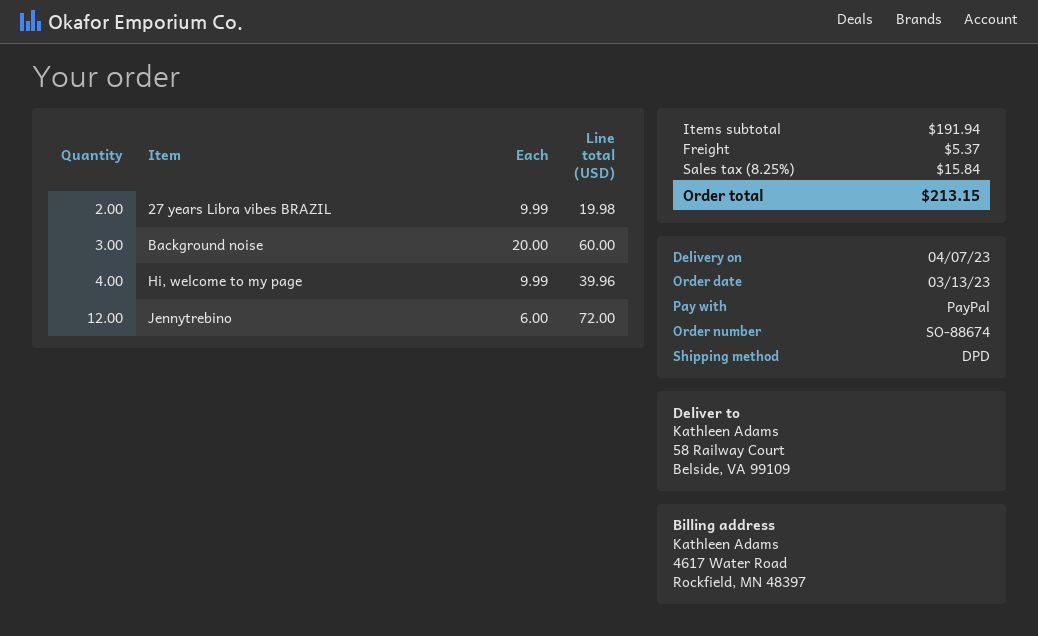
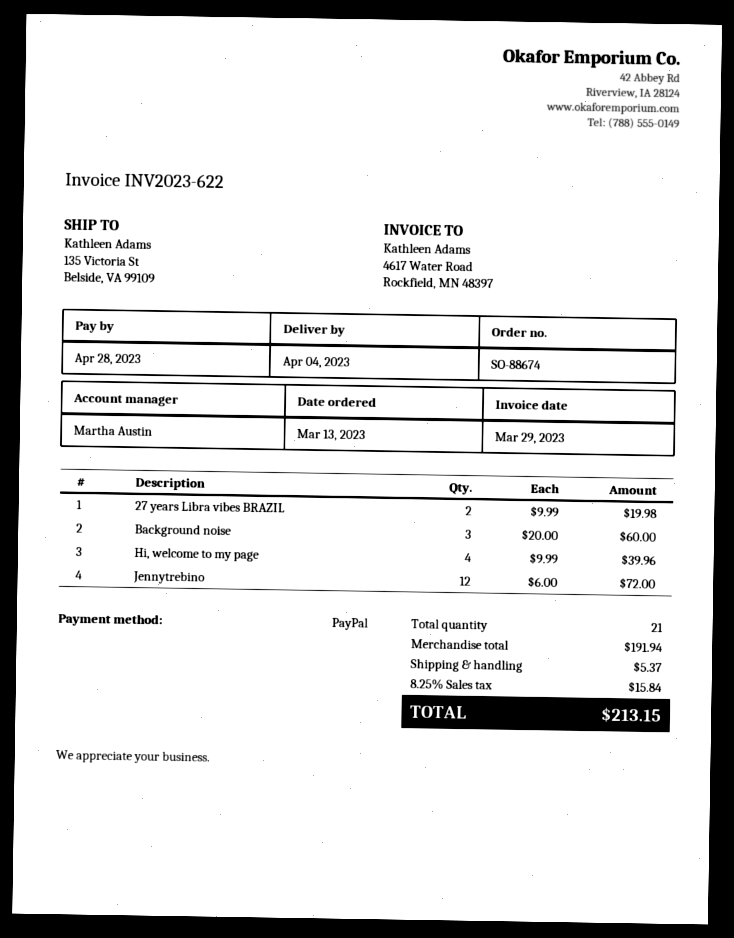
delivery date: 2023-04-07 -> 2023-04-04
ship to: 58 Railway Court, Belside, VA 99109 -> 135 Victoria St, Belside, VA 99109

